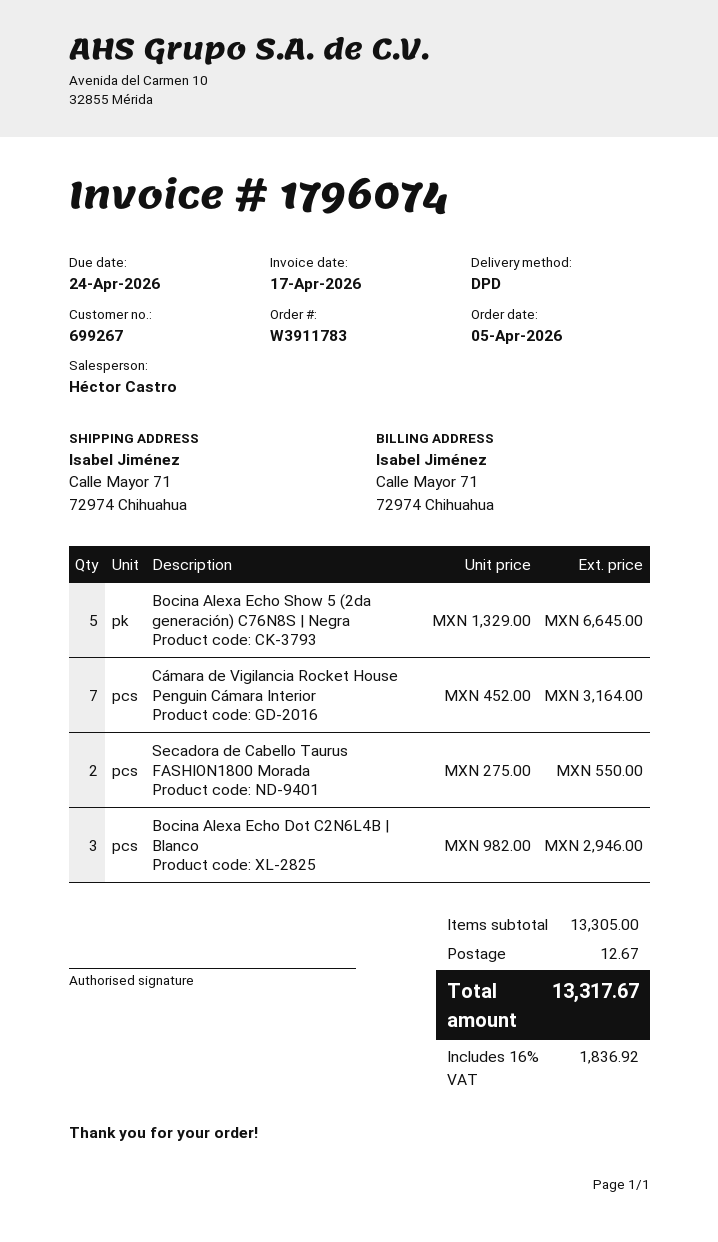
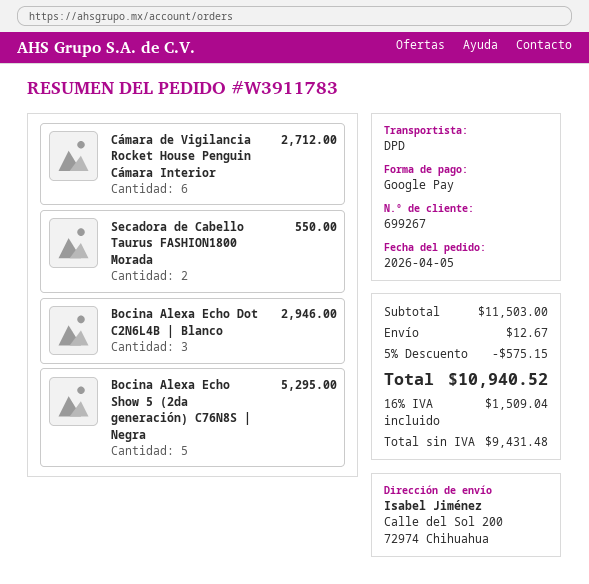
ship to: Calle Mayor 71, 72974 Chihuahua -> Calle del Sol 200, 72974 Chihuahua
Bocina Alexa Echo Show 5 (2da generación) C76N8S | Negra: 5 for 6645.00 -> 5 for 5295.00
Cámara de Vigilancia Rocket House Penguin Cámara Interior: 7 for 3164.00 -> 6 for 2712.00
subtotal: 13305.00 -> 11503.00
discount: none -> 5% = 575.15
tax: 16% = 1836.92 -> 16% = 1509.04
total: 13317.67 -> 10940.52

